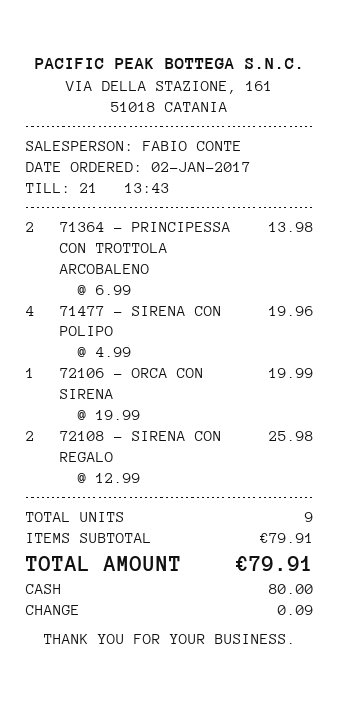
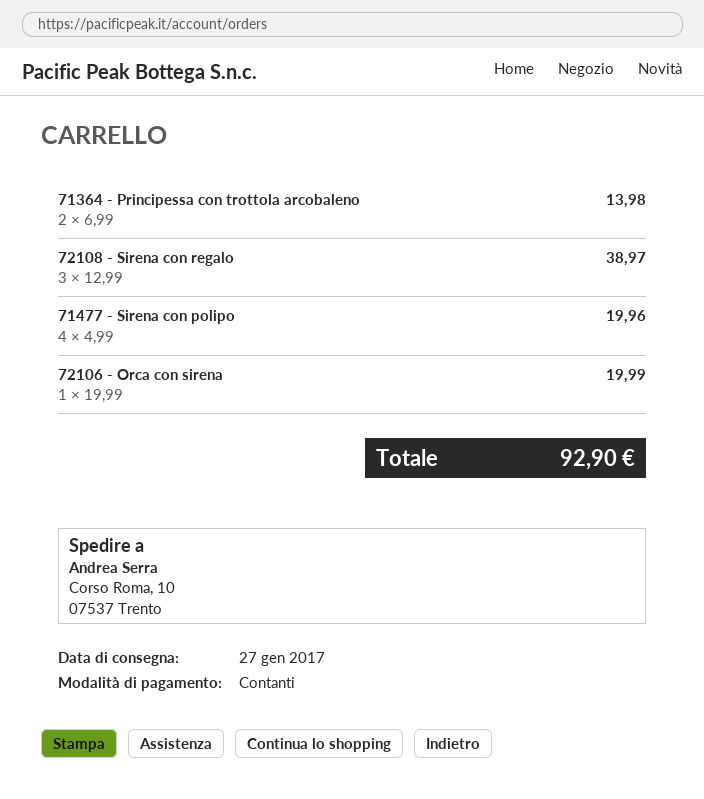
72108 - SIRENA CON REGALO: 2 x 12.99 = 25.98 -> 3 x 12.99 = 38.97
total: 79.91 -> 92.90

